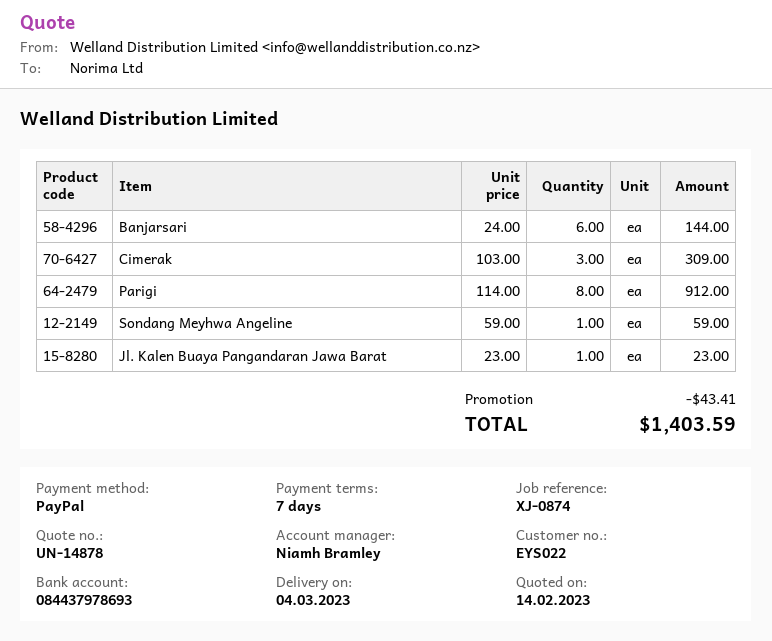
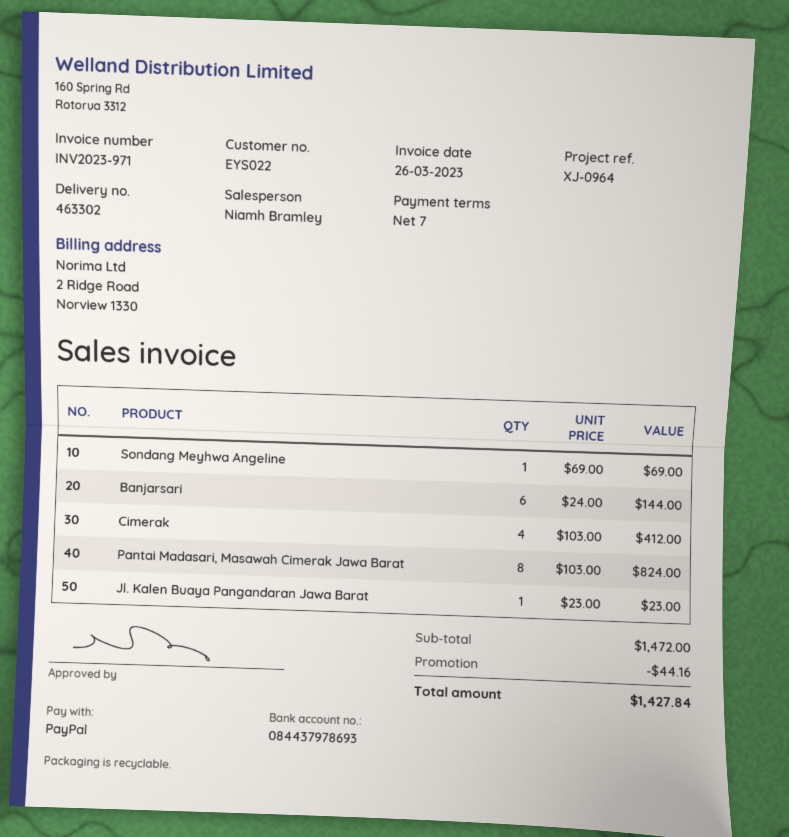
reference: XJ-0874 -> XJ-0964
Cimerak: 3 x 103.00 = 309.00 -> 4 x 103.00 = 412.00
Parigi: 8 x 114.00 = 912.00 -> none
Sondang Meyhwa Angeline: 1 x 59.00 = 59.00 -> 1 x 69.00 = 69.00
Pantai Madasari, Masawah Cimerak Jawa Barat: none -> 8 x 103.00 = 824.00
discount: 43.41 -> 44.16
total: 1403.59 -> 1427.84

